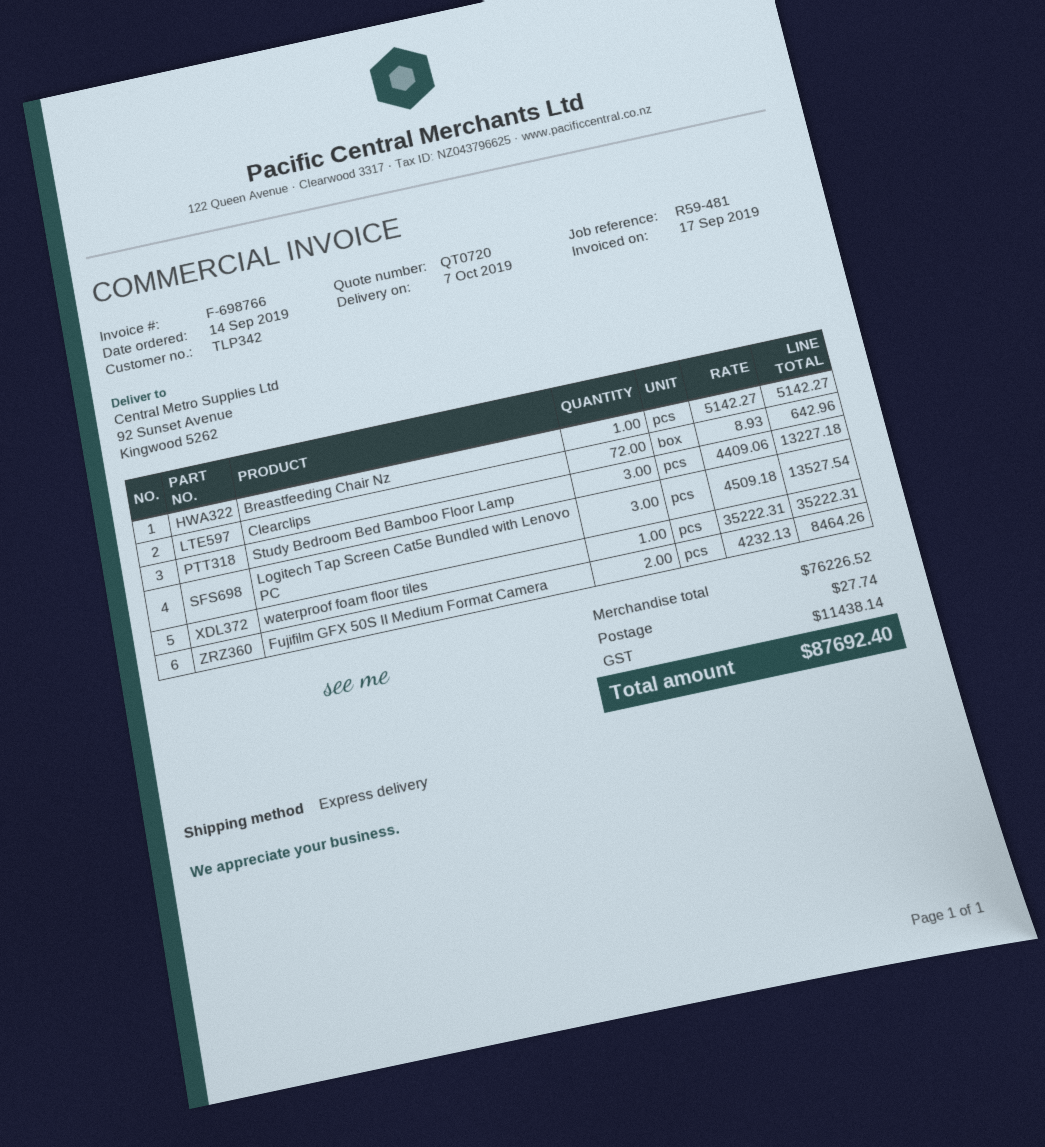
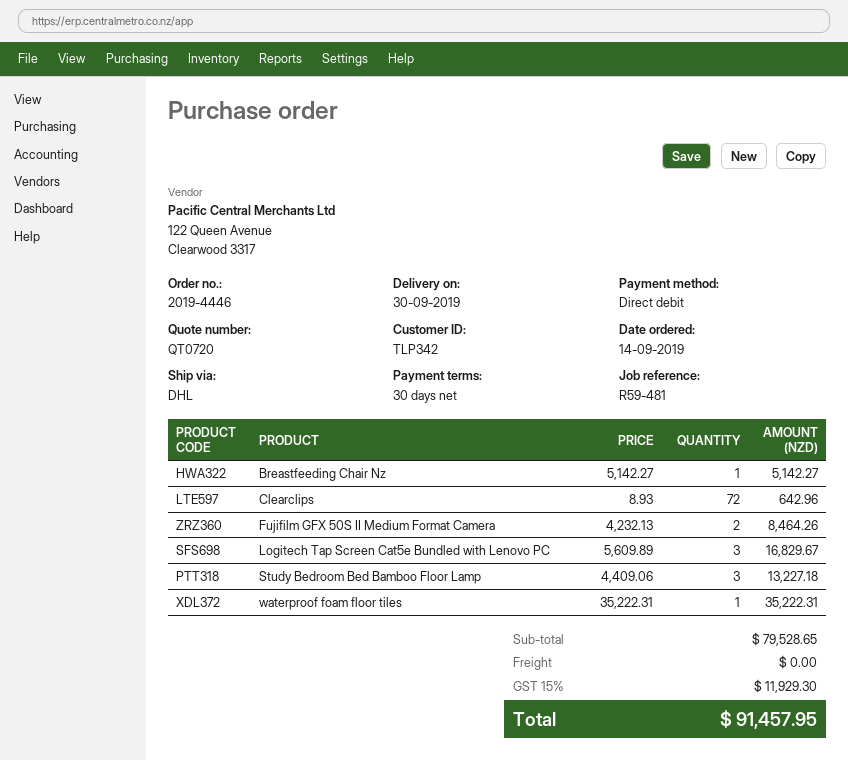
delivery date: 2019-10-07 -> 2019-09-30
shipping method: express -> DHL
Logitech Tap Screen Cat5e Bundled with Lenovo PC: 3 x 4509.18 = 13527.54 -> 3 x 5609.89 = 16829.67
subtotal: 76226.52 -> 79528.65
shipping: 27.74 -> 0.00
tax: 11438.14 -> 11929.30
total: 87692.40 -> 91457.95

